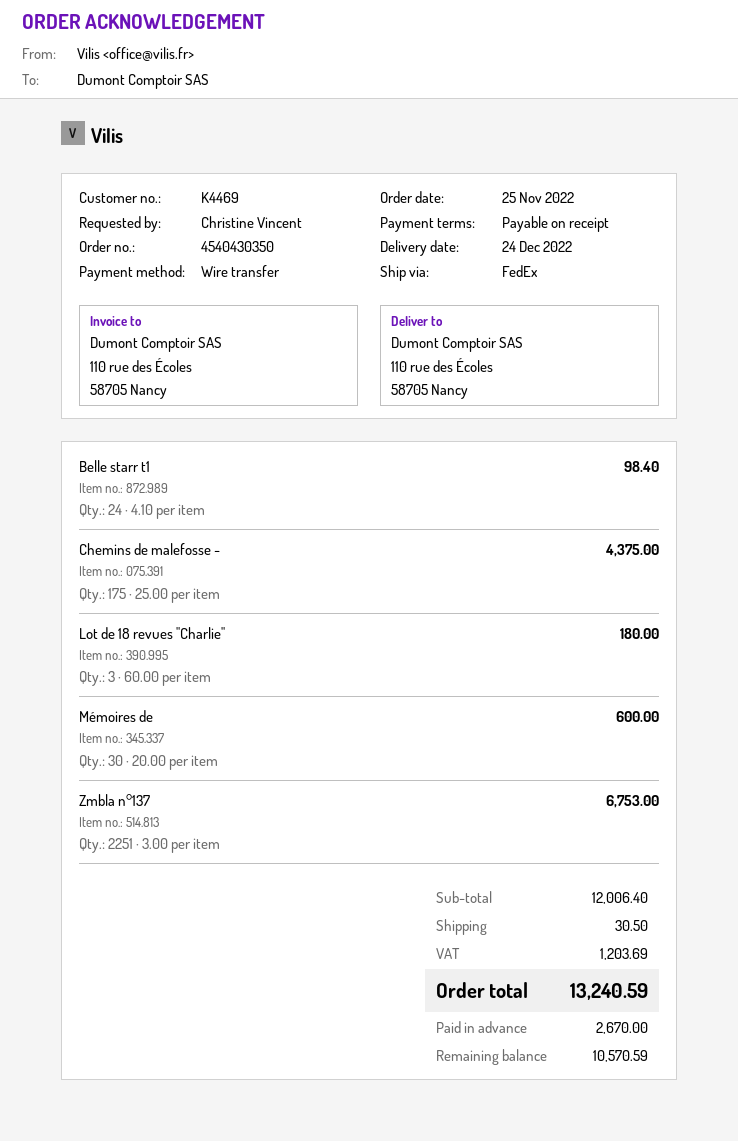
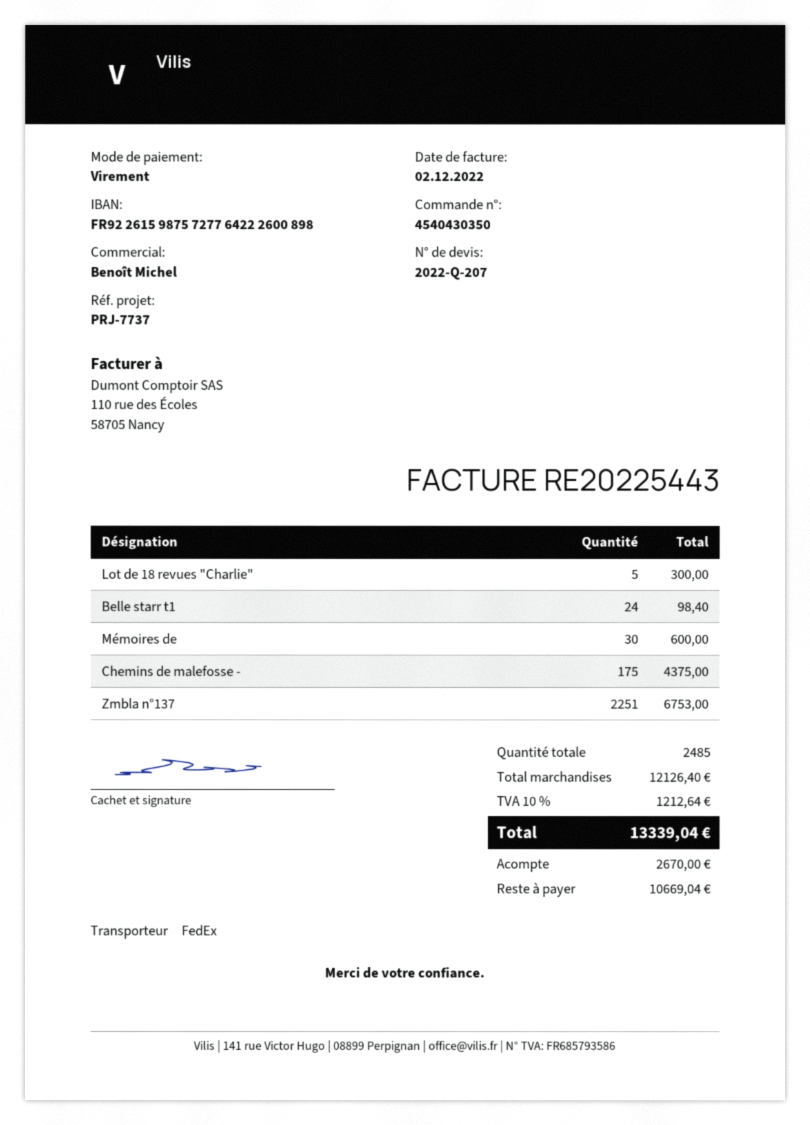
Lot de 18 revues "Charlie": 3 for 180.00 -> 5 for 300.00
subtotal: 12006.40 -> 12126.40
shipping: 30.50 -> none
tax: 1203.69 -> 1212.64
total: 13240.59 -> 13339.04
balance: 10570.59 -> 10669.04

